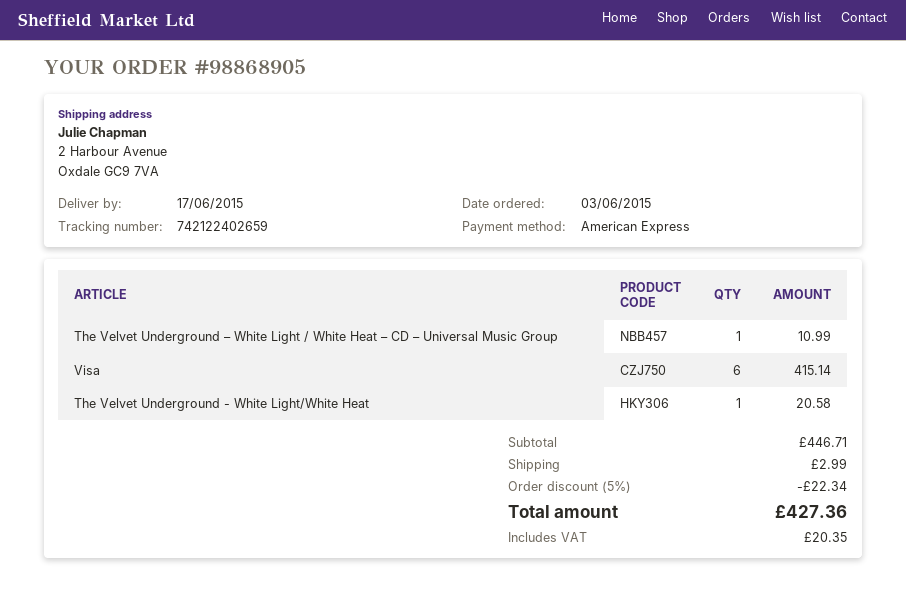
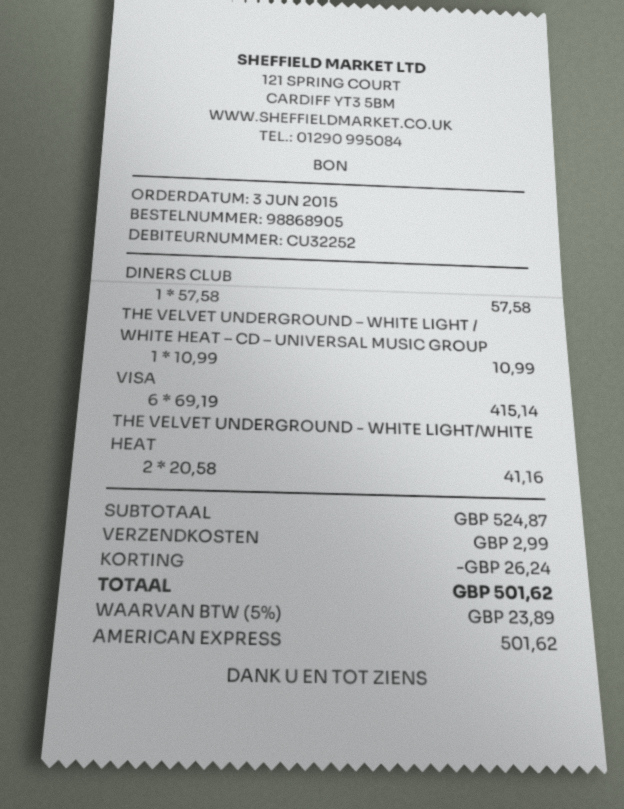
The Velvet Underground - White Light/White Heat: 1 for 20.58 -> 2 for 41.16
DINERS CLUB: none -> 1 for 57.58
subtotal: 446.71 -> 524.87
discount: 22.34 -> 26.24
tax: 20.35 -> 23.89
total: 427.36 -> 501.62

